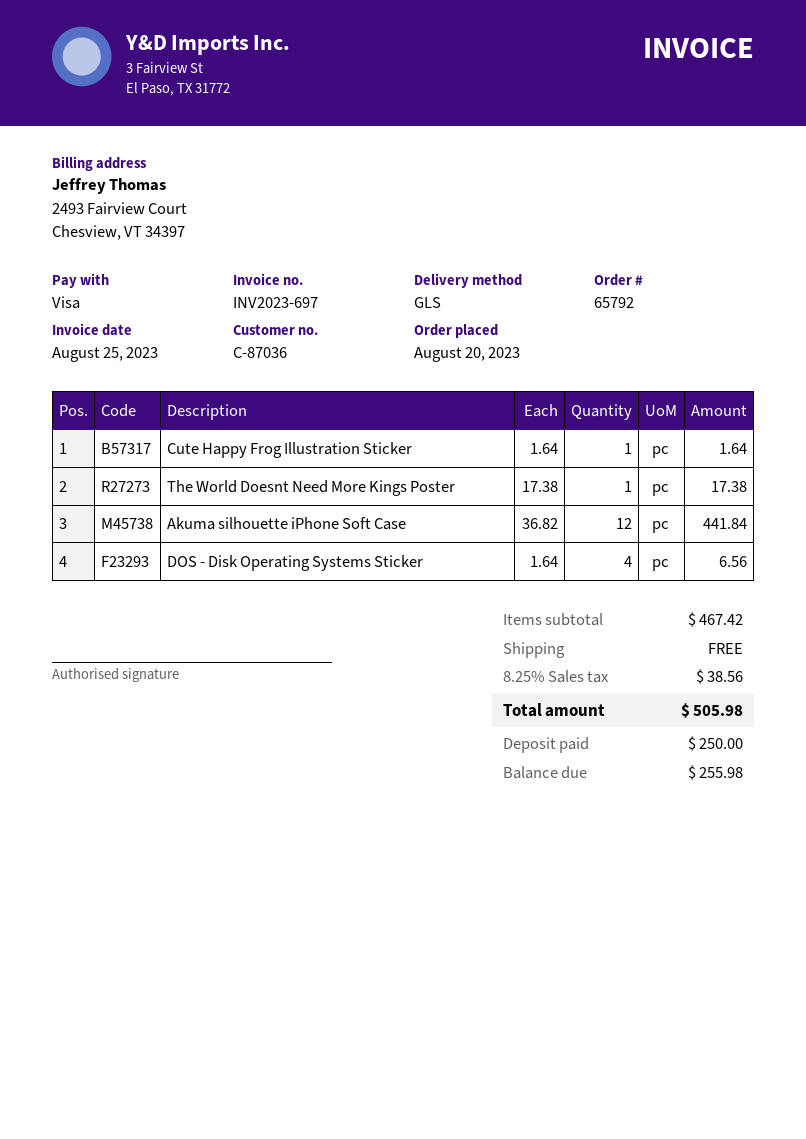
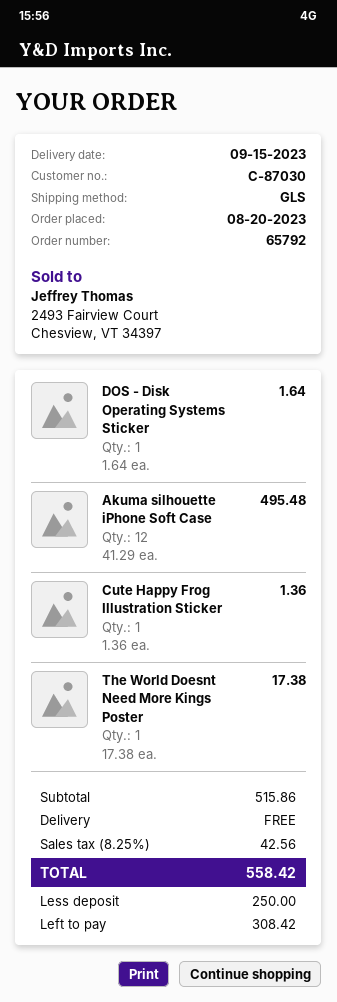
customer number: C-87036 -> C-87030
Cute Happy Frog Illustration Sticker: 1 x 1.64 = 1.64 -> 1 x 1.36 = 1.36
Akuma silhouette iPhone Soft Case: 12 x 36.82 = 441.84 -> 12 x 41.29 = 495.48
DOS - Disk Operating Systems Sticker: 4 x 1.64 = 6.56 -> 1 x 1.64 = 1.64
subtotal: 467.42 -> 515.86
tax: 8.25% = 38.56 -> 8.25% = 42.56
total: 505.98 -> 558.42
balance: 255.98 -> 308.42

